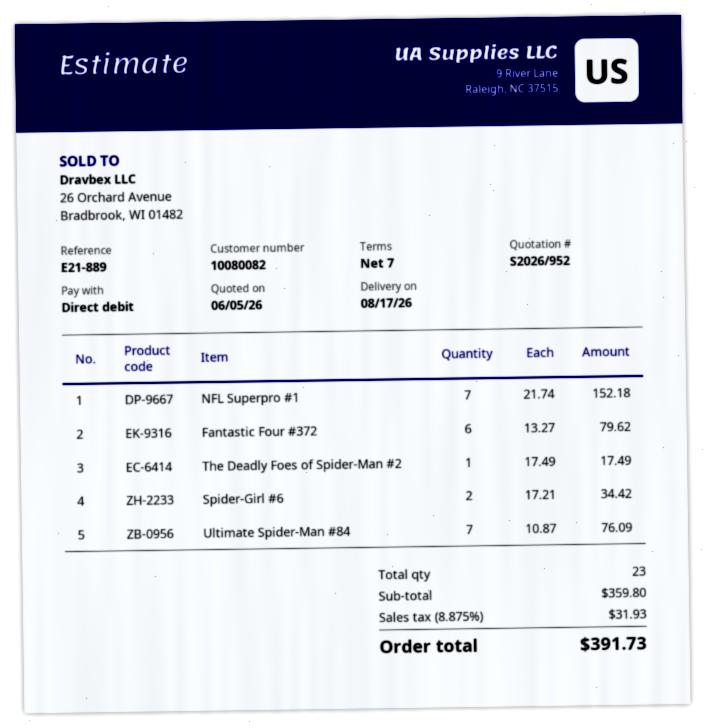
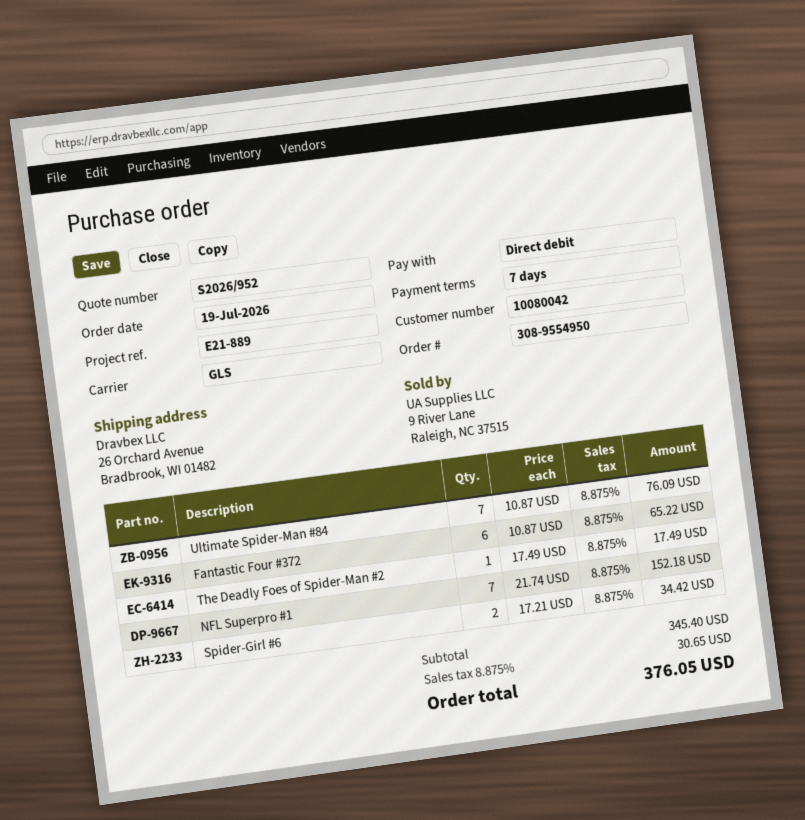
customer number: 10080082 -> 10080042
Fantastic Four #372: 6 x 13.27 = 79.62 -> 6 x 10.87 = 65.22
subtotal: 359.80 -> 345.40
tax: 8.875% = 31.93 -> 8.875% = 30.65
total: 391.73 -> 376.05

